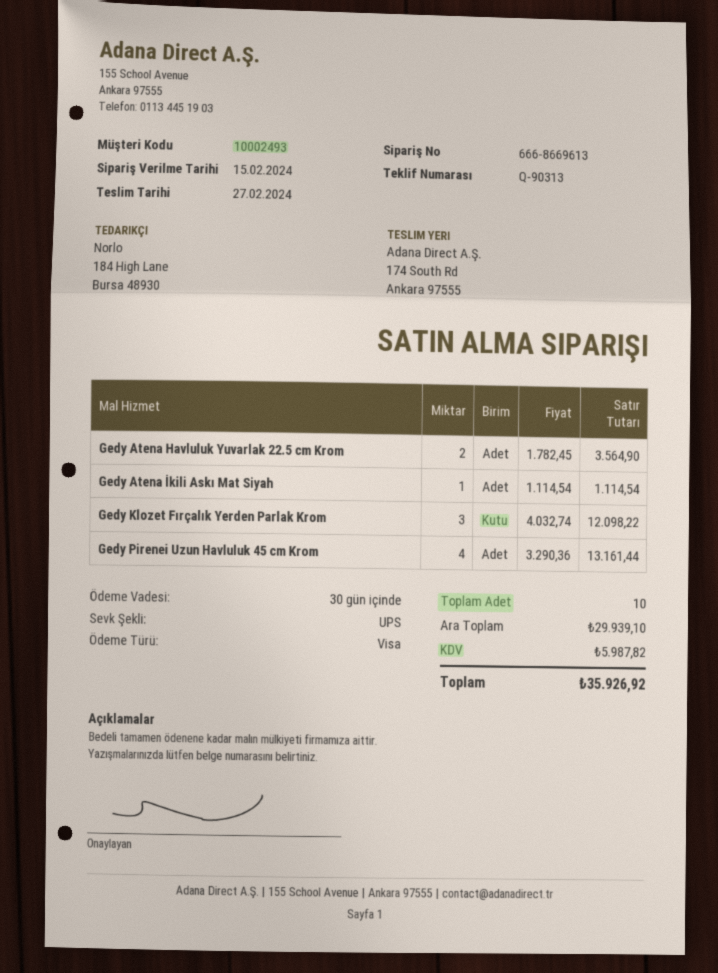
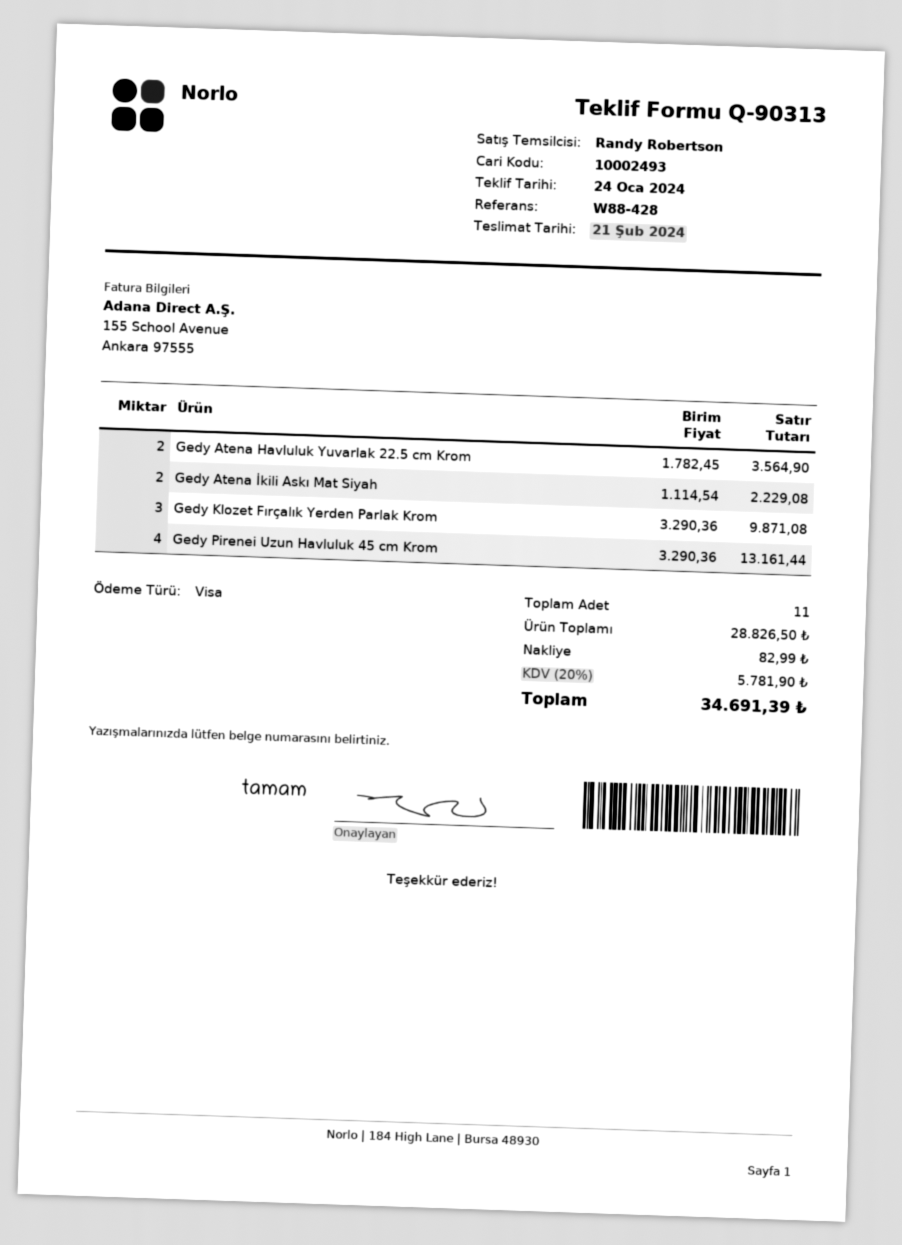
delivery date: 2024-02-27 -> 2024-02-21
Gedy Atena İkili Askı Mat Siyah: 1 x 1114.54 = 1114.54 -> 2 x 1114.54 = 2229.08
Gedy Klozet Fırçalık Yerden Parlak Krom: 3 x 4032.74 = 12098.22 -> 3 x 3290.36 = 9871.08
total quantity: 10 -> 11
subtotal: 29939.10 -> 28826.50
shipping: none -> 82.99
tax: 5987.82 -> 5781.90
total: 35926.92 -> 34691.39

